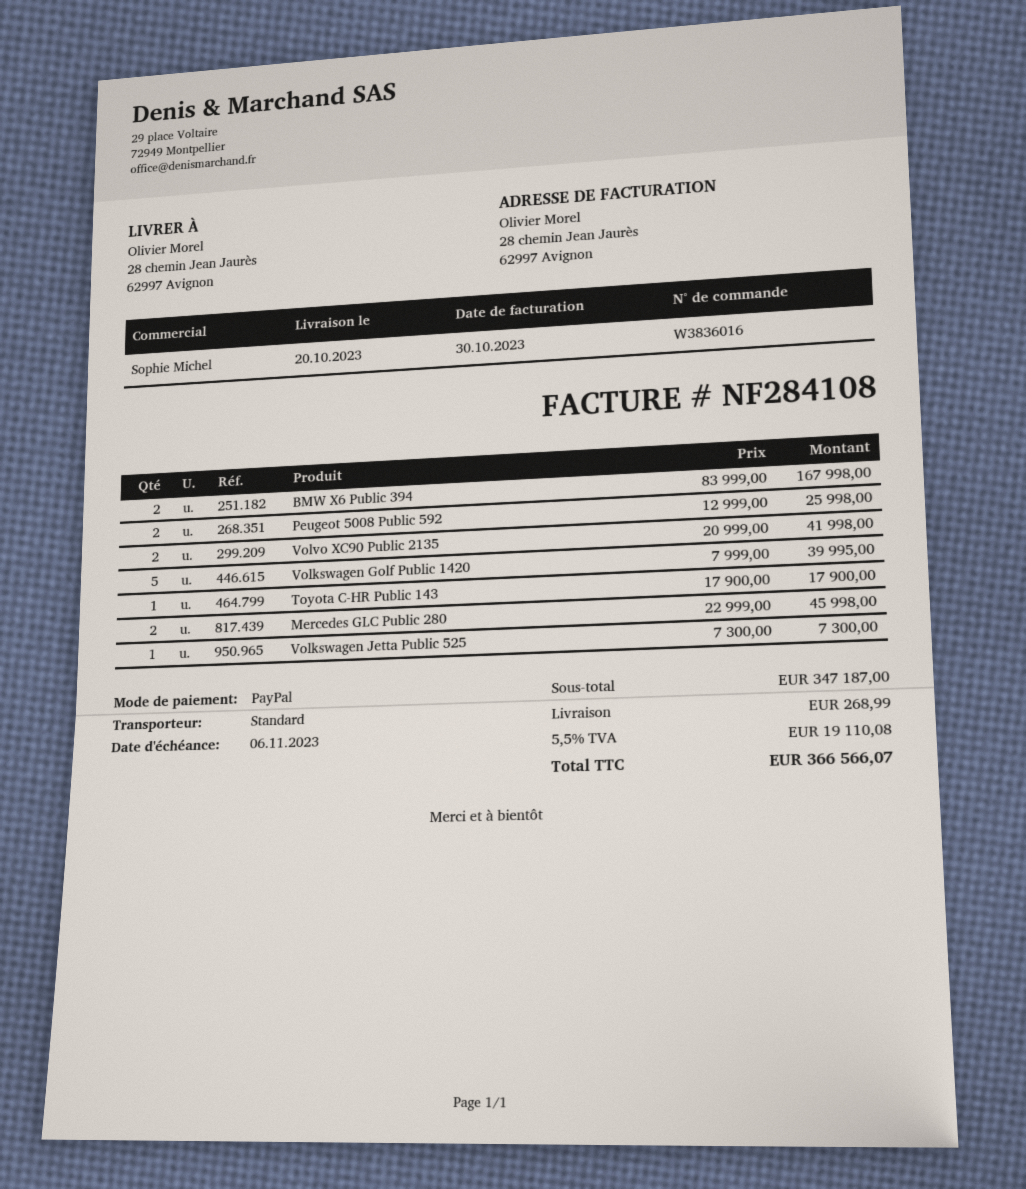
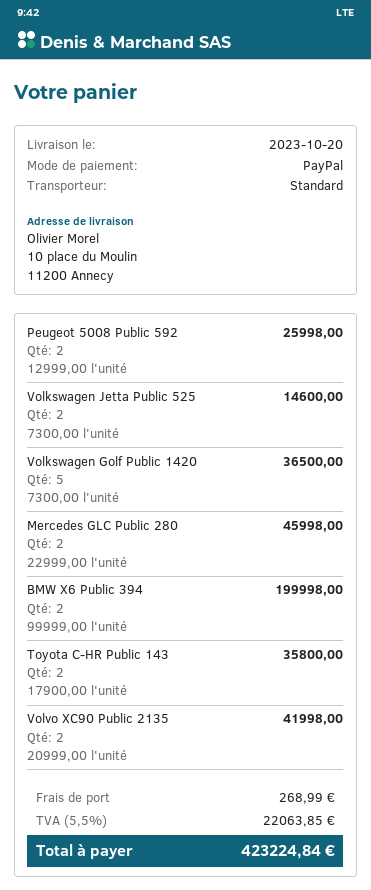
ship to: 28 chemin Jean Jaurès, 62997 Avignon -> 10 place du Moulin, 11200 Annecy
BMW X6 Public 394: 2 x 83999.00 = 167998.00 -> 2 x 99999.00 = 199998.00
Volkswagen Golf Public 1420: 5 x 7999.00 = 39995.00 -> 5 x 7300.00 = 36500.00
Toyota C-HR Public 143: 1 x 17900.00 = 17900.00 -> 2 x 17900.00 = 35800.00
Volkswagen Jetta Public 525: 1 x 7300.00 = 7300.00 -> 2 x 7300.00 = 14600.00
tax: 5.5% = 19110.08 -> 5.5% = 22063.85
total: 366566.07 -> 423224.84

